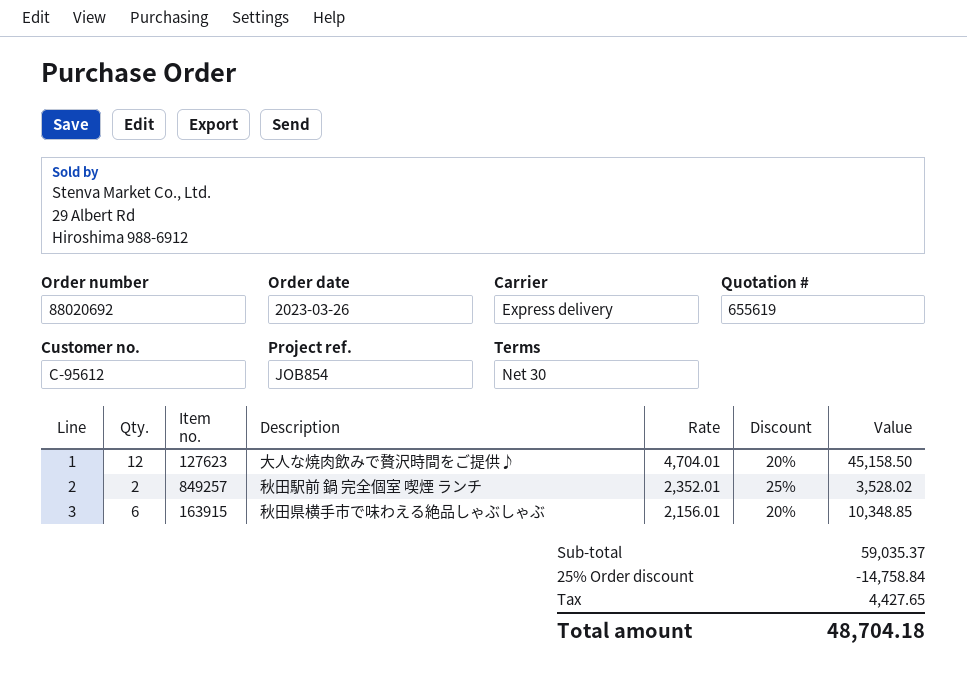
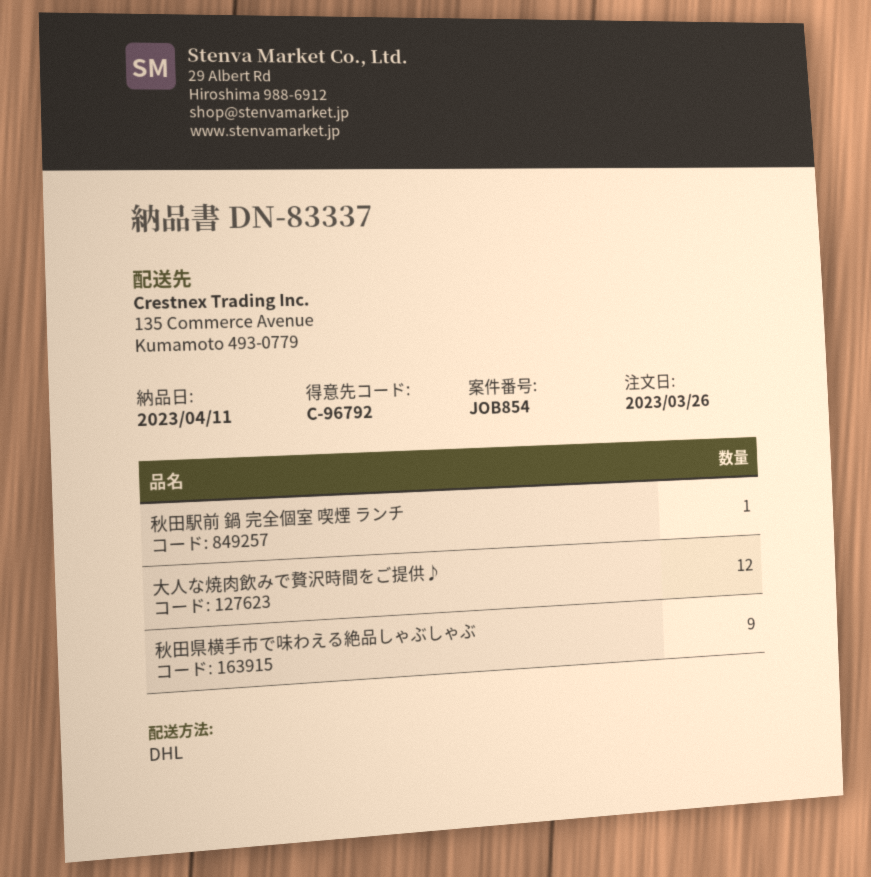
customer number: C-95612 -> C-96792
shipping method: express -> DHL
秋田駅前 鍋 完全個室 喫煙 ランチ: 2 -> 1
秋田県横手市で味わえる絶品しゃぶしゃぶ: 6 -> 9

